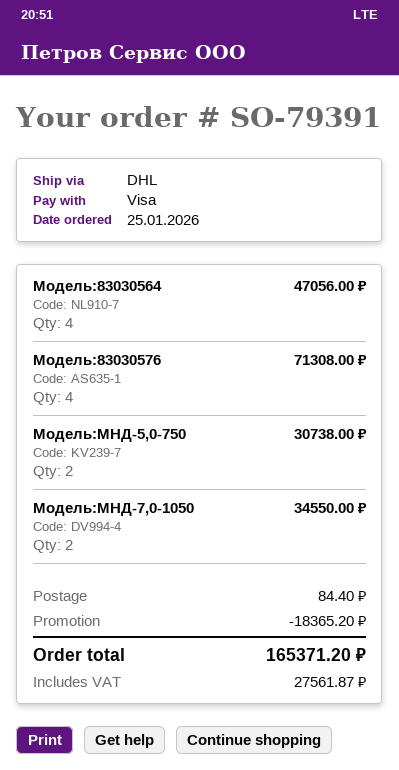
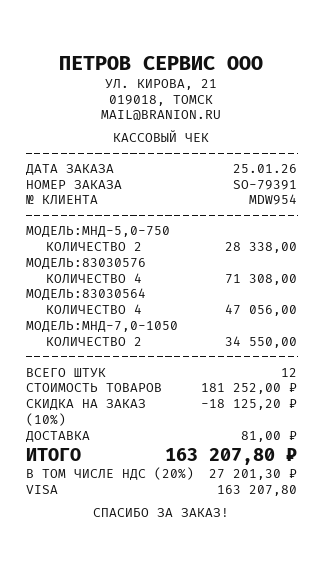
Модель:МНД-5,0-750: 2 for 30738.00 -> 2 for 28338.00
discount: 18365.20 -> 18125.20
shipping: 84.40 -> 81.00
tax: 27561.87 -> 27201.30
total: 165371.20 -> 163207.80

